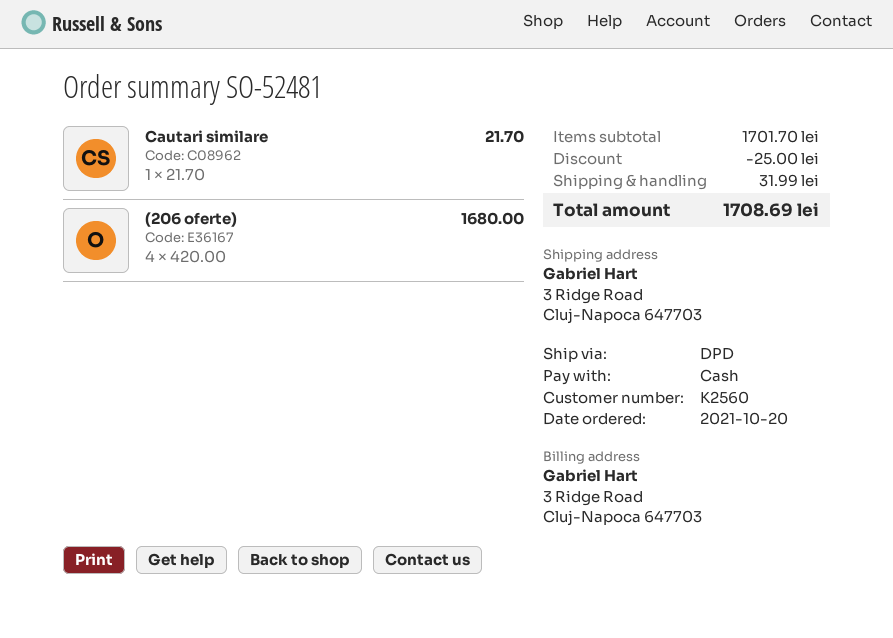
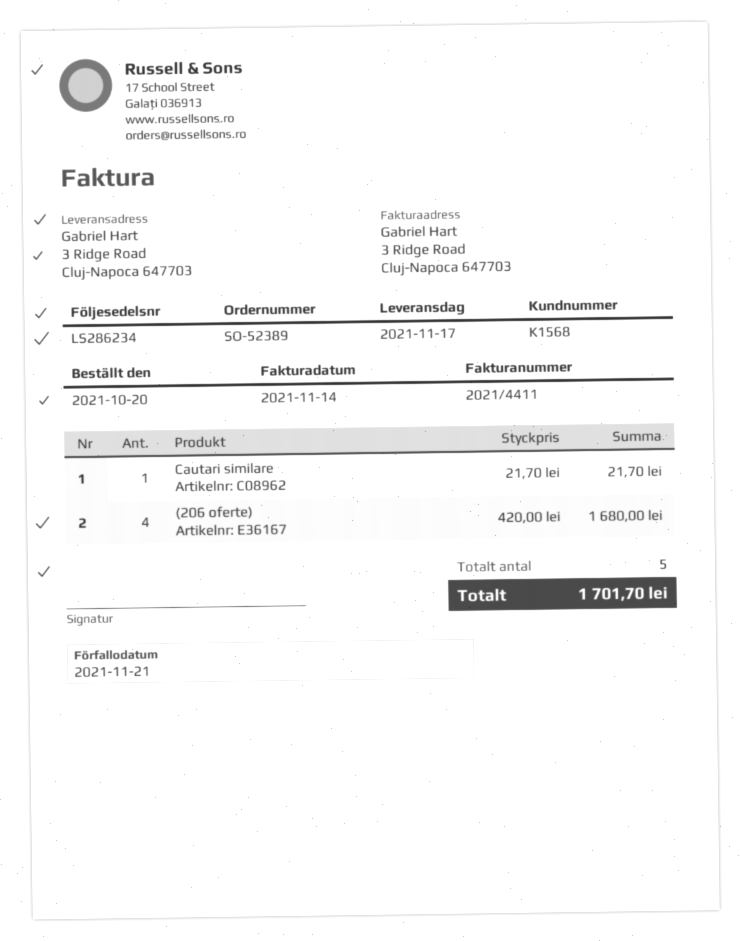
order number: SO-52481 -> SO-52389
customer number: K2560 -> K1568
discount: 25.00 -> none
shipping: 31.99 -> none
total: 1708.69 -> 1701.70

